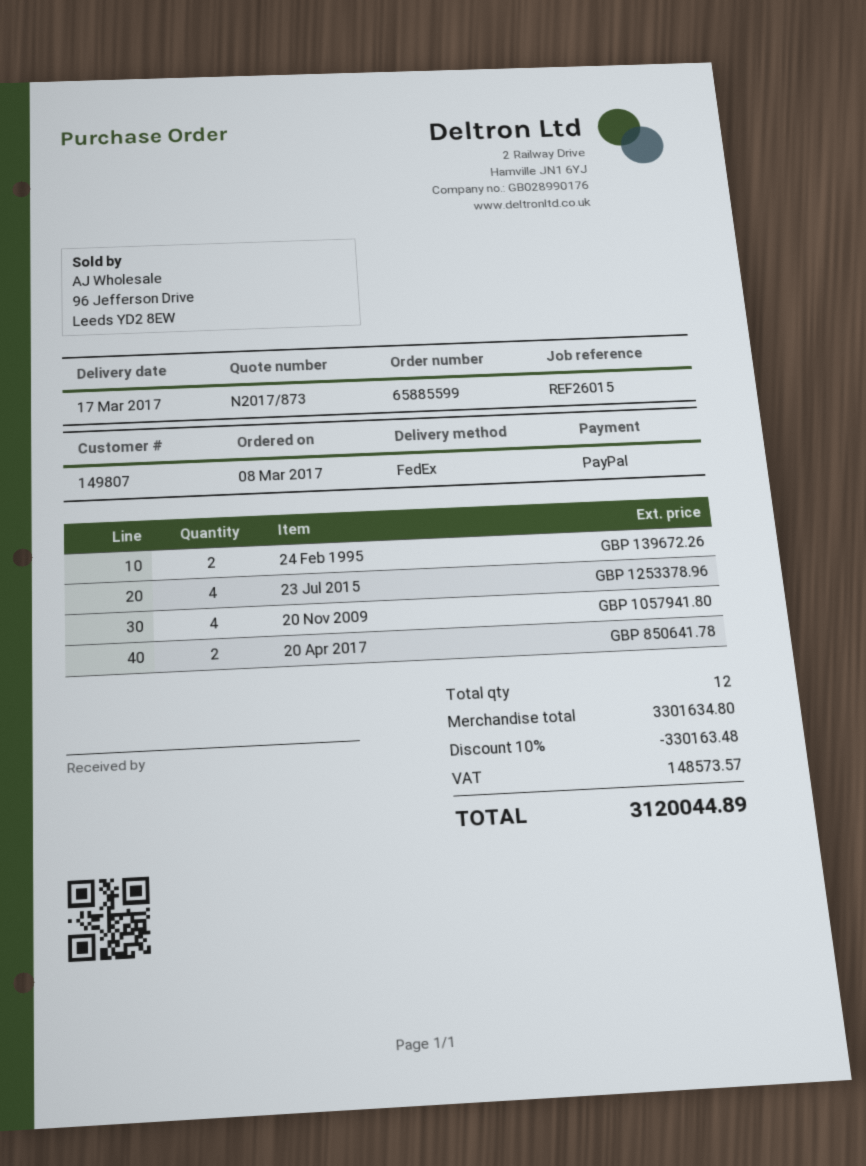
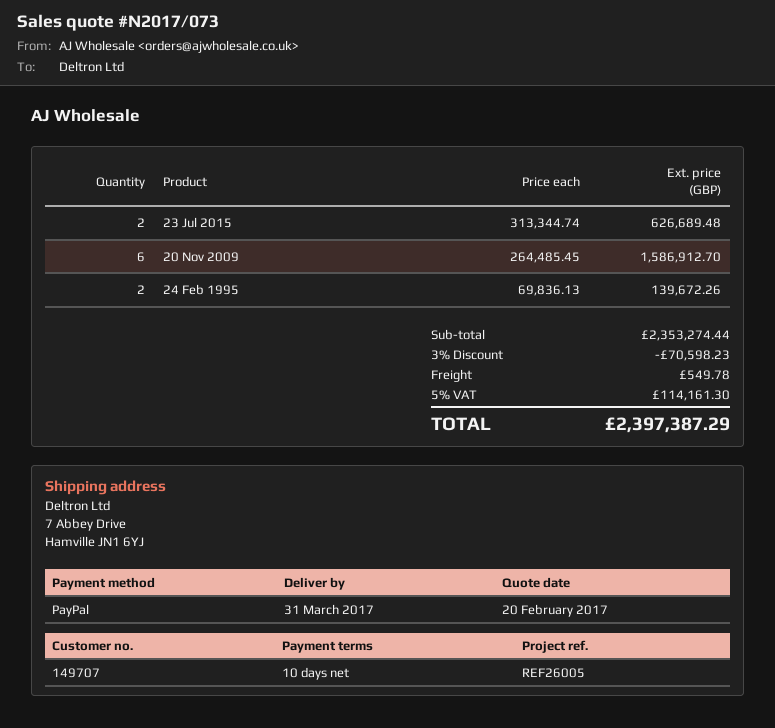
quote number: N2017/873 -> N2017/073
delivery date: 2017-03-17 -> 2017-03-31
customer number: 149807 -> 149707
reference: REF26015 -> REF26005
23 Jul 2015: 4 for 1253378.96 -> 2 for 626689.48
20 Nov 2009: 4 for 1057941.80 -> 6 for 1586912.70
20 Apr 2017: 2 for 850641.78 -> none
subtotal: 3301634.80 -> 2353274.44
discount: 10% = 330163.48 -> 3% = 70598.23
shipping: none -> 549.78
tax: 148573.57 -> 114161.30
total: 3120044.89 -> 2397387.29

